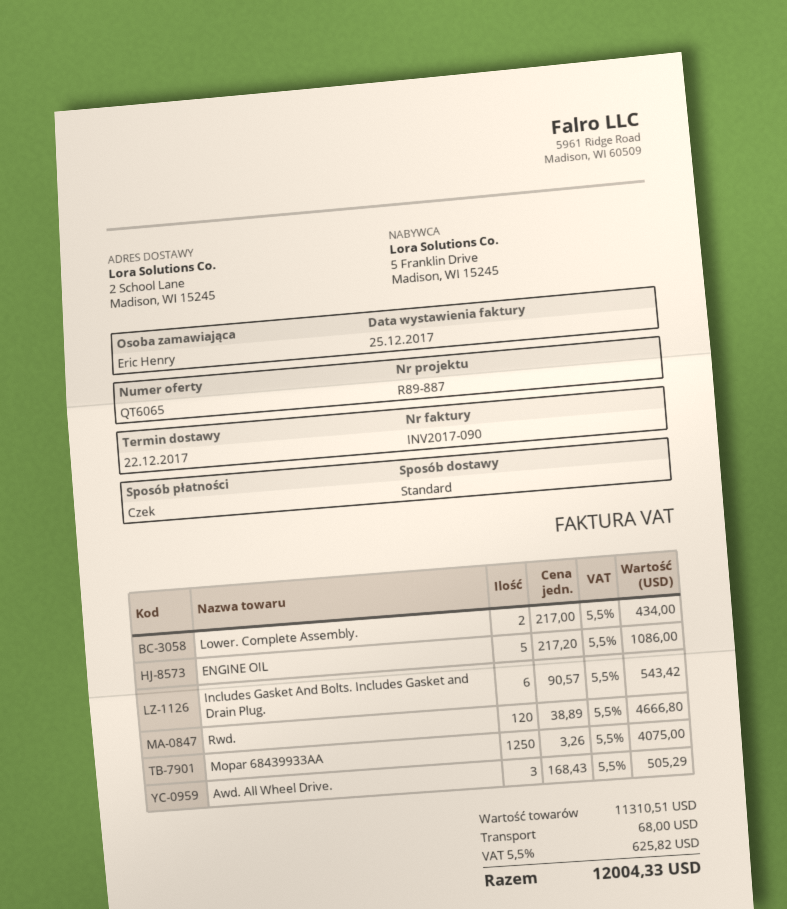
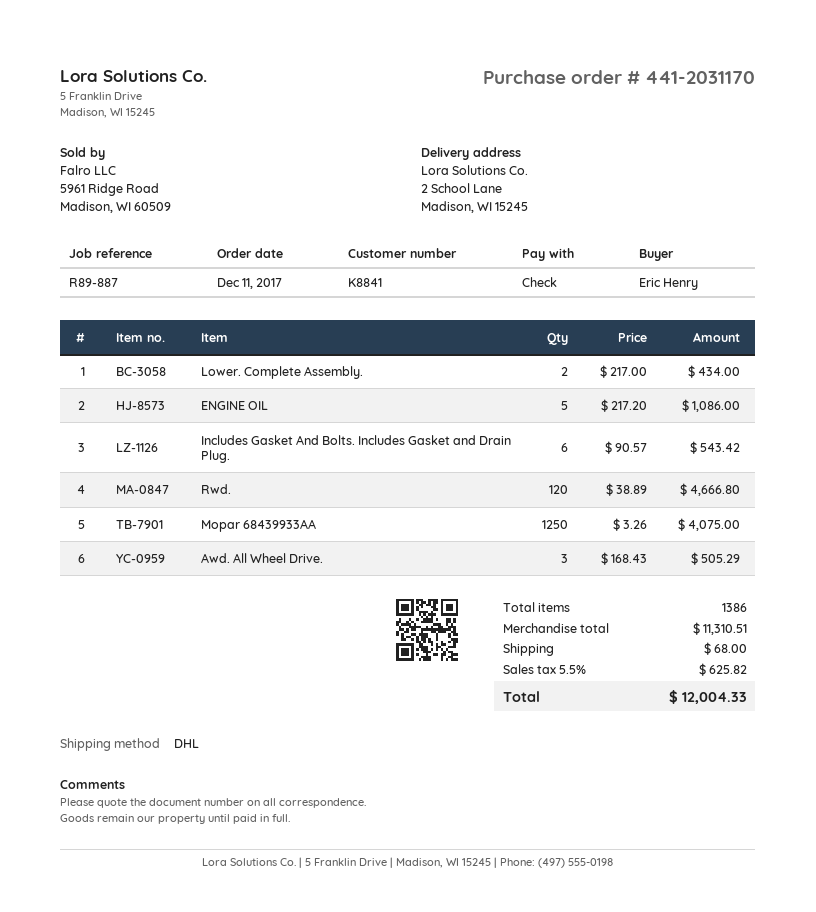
shipping method: standard -> DHL

